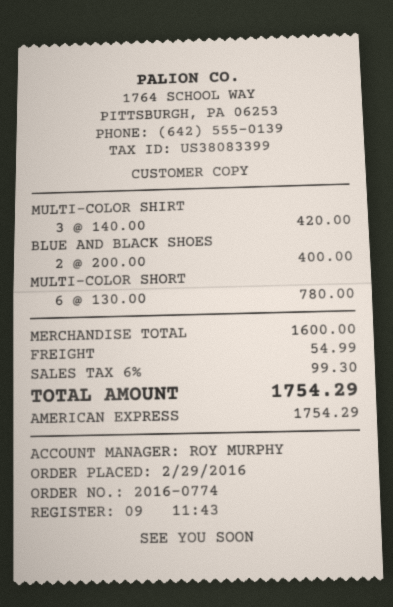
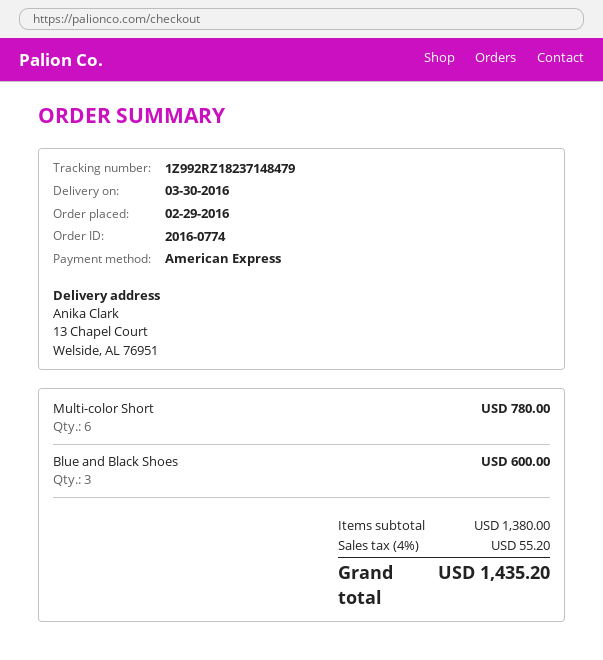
MULTI-COLOR SHIRT: 3 for 420.00 -> none
BLUE AND BLACK SHOES: 2 for 400.00 -> 3 for 600.00
subtotal: 1600.00 -> 1380.00
shipping: 54.99 -> none
tax: 6% = 99.30 -> 4% = 55.20
total: 1754.29 -> 1435.20

